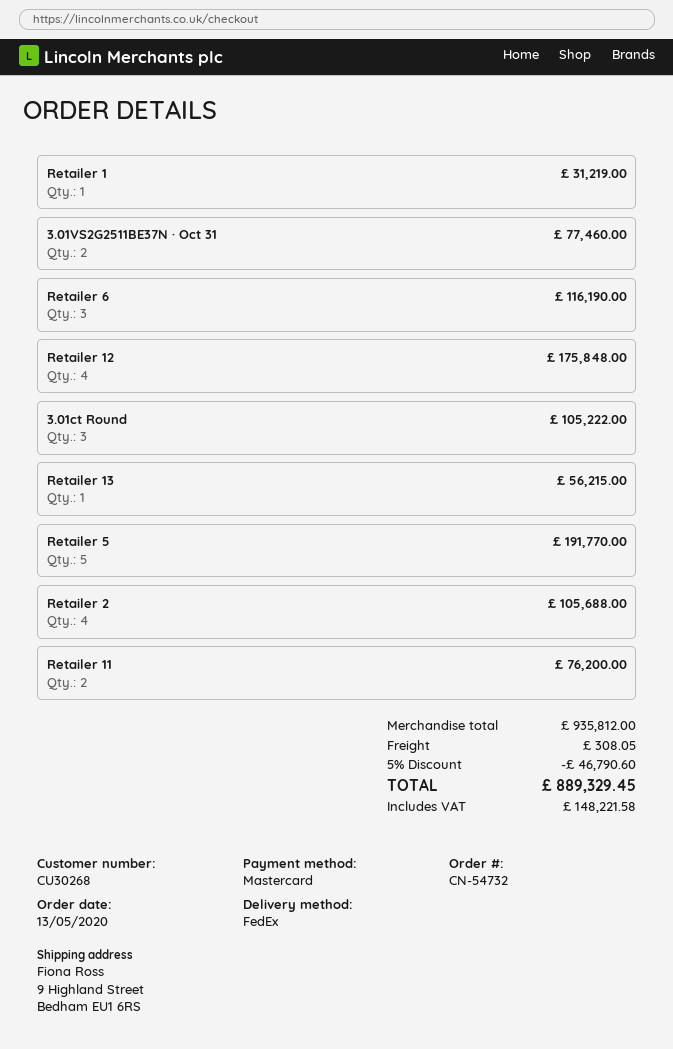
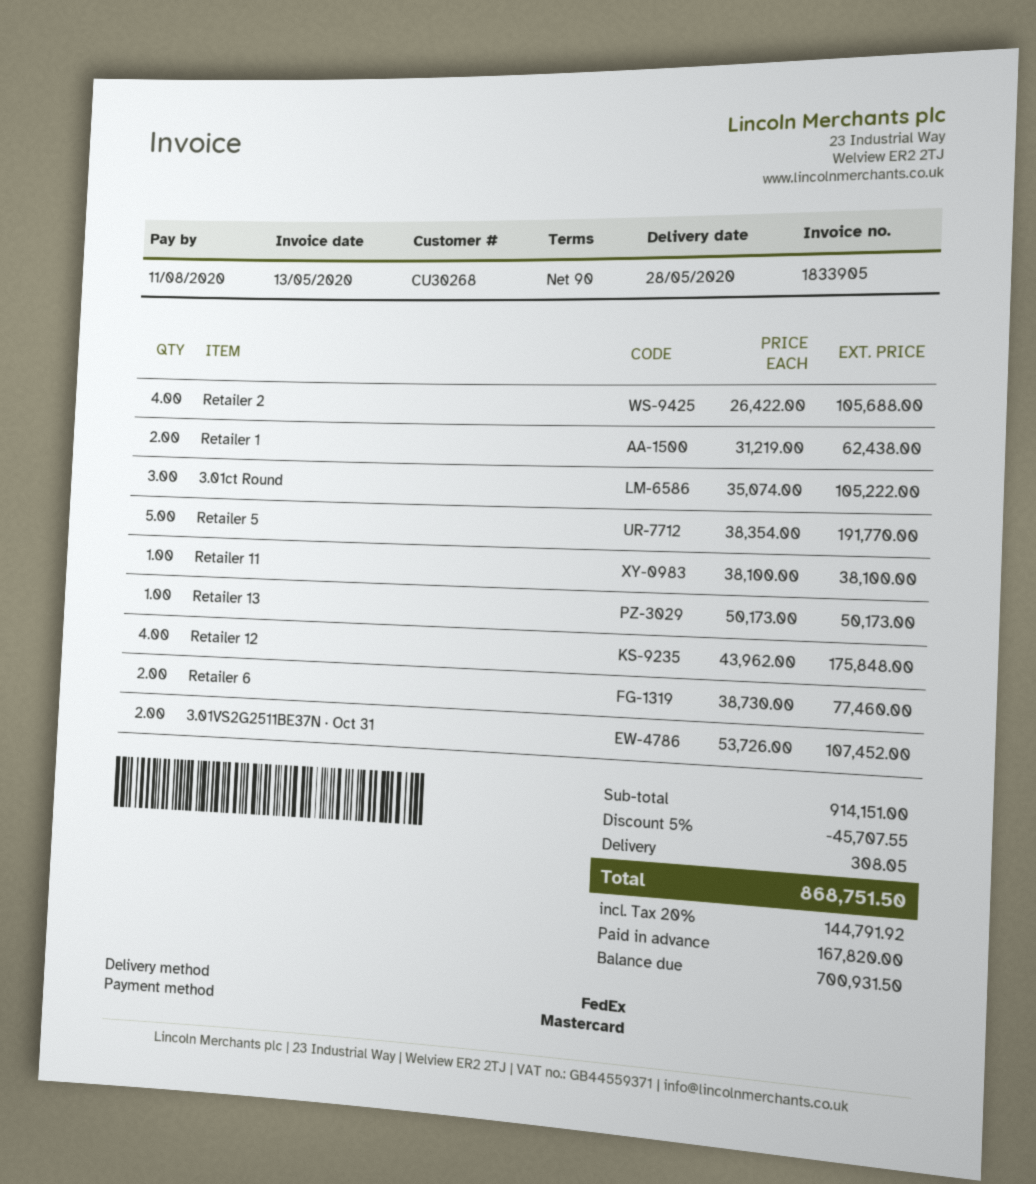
Retailer 1: 1 for 31219.00 -> 2 for 62438.00
3.01VS2G2511BE37N · Oct 31: 2 for 77460.00 -> 2 for 107452.00
Retailer 6: 3 for 116190.00 -> 2 for 77460.00
Retailer 13: 1 for 56215.00 -> 1 for 50173.00
Retailer 11: 2 for 76200.00 -> 1 for 38100.00
subtotal: 935812.00 -> 914151.00
discount: 5% = 46790.60 -> 5% = 45707.55
tax: 148221.58 -> 144791.92
total: 889329.45 -> 868751.50

